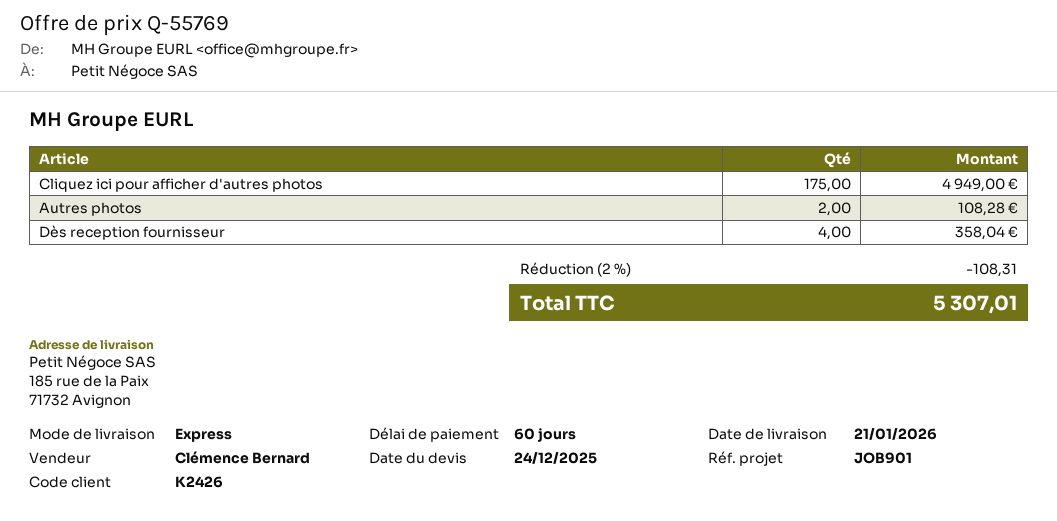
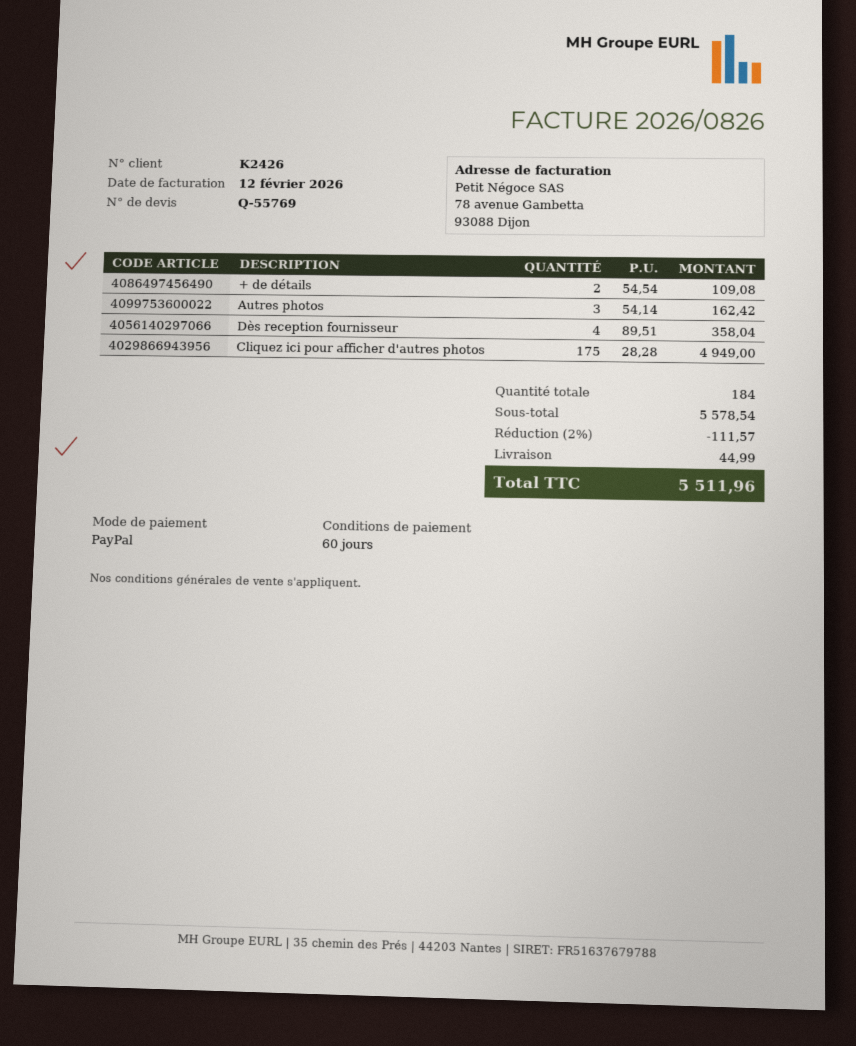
Autres photos: 2 for 108.28 -> 3 for 162.42
+ de détails: none -> 2 for 109.08
discount: 2% = 108.31 -> 2% = 111.57
shipping: none -> 44.99
total: 5307.01 -> 5511.96

